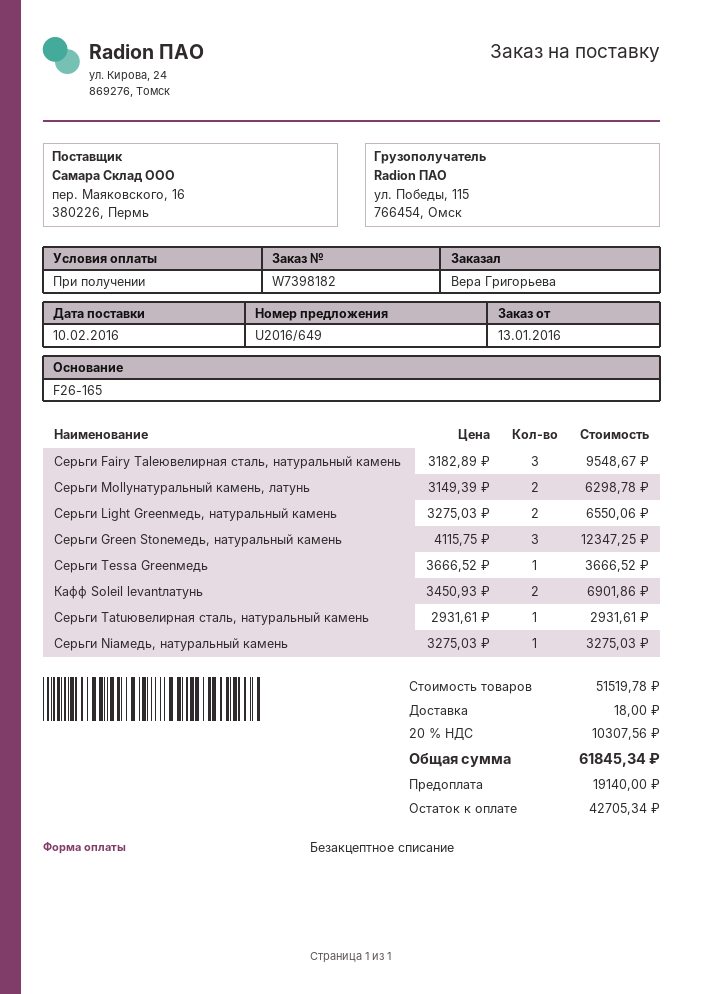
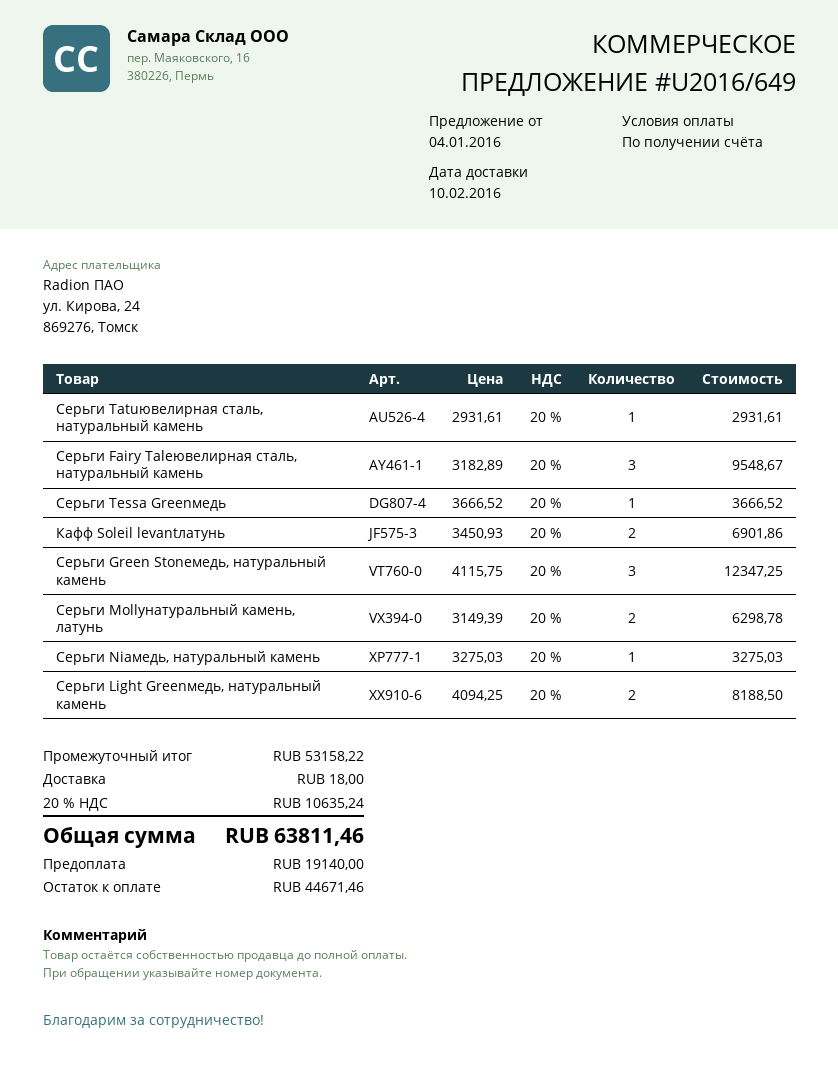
Серьги Light Greenмедь, натуральный камень: 2 x 3275.03 = 6550.06 -> 2 x 4094.25 = 8188.50
subtotal: 51519.78 -> 53158.22
tax: 20% = 10307.56 -> 20% = 10635.24
total: 61845.34 -> 63811.46
balance: 42705.34 -> 44671.46

